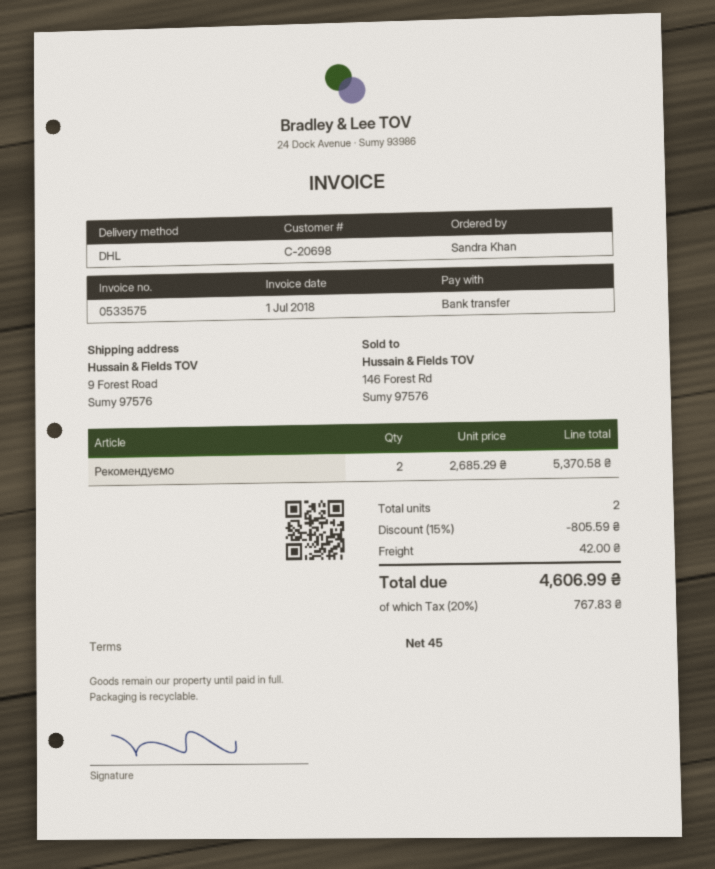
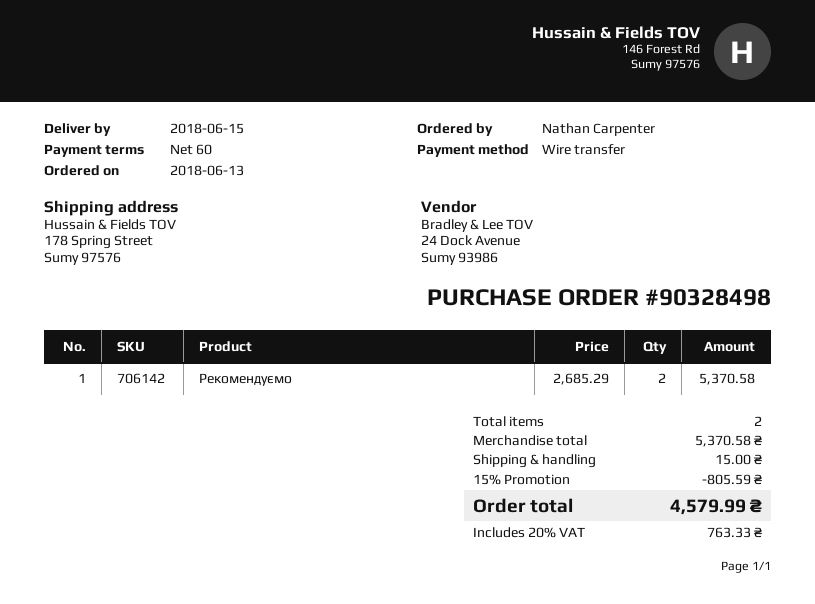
payment terms: 45 days -> 60 days
ordered by: Sandra Khan -> Nathan Carpenter
ship to: 9 Forest Road, Sumy 97576 -> 178 Spring Street, Sumy 97576
shipping: 42.00 -> 15.00
tax: 20% = 767.83 -> 20% = 763.33
total: 4606.99 -> 4579.99

